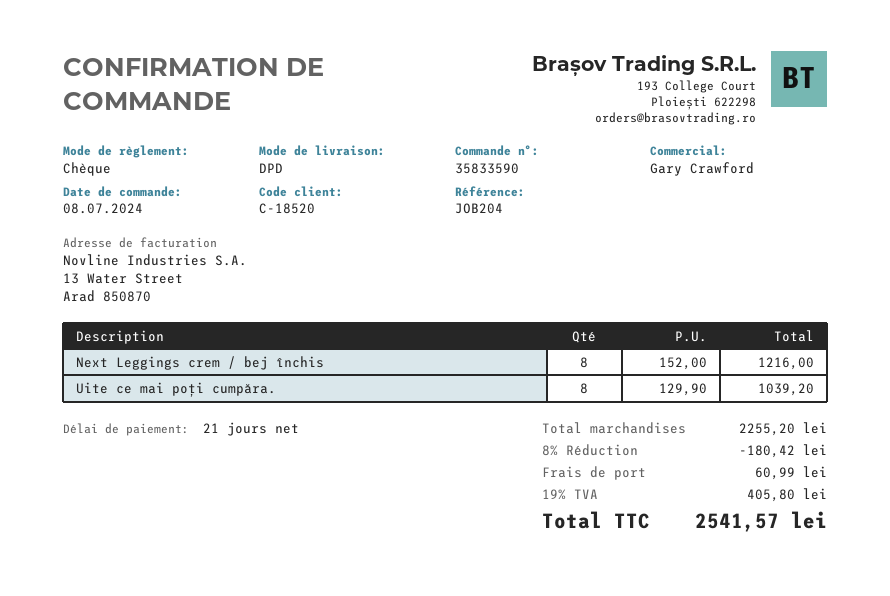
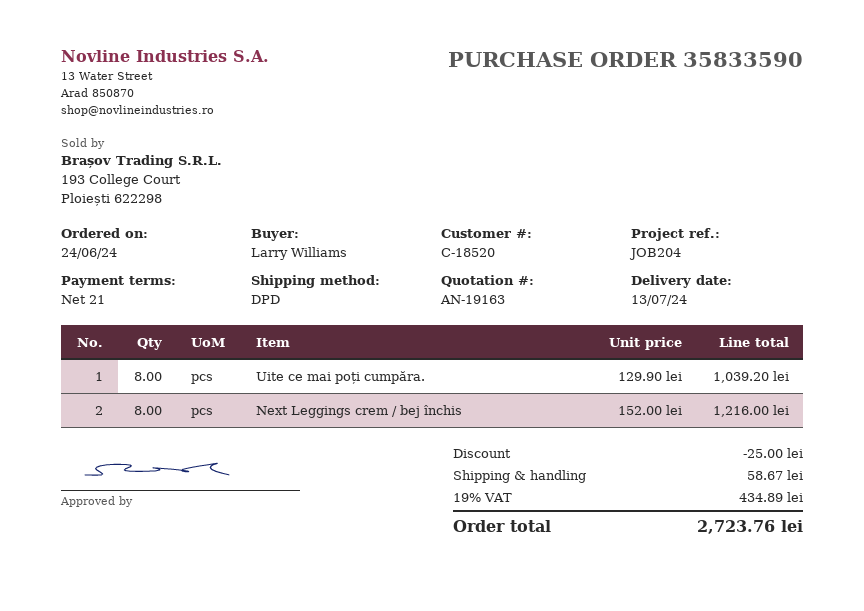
order date: 2024-07-08 -> 2024-06-24
discount: 180.42 -> 25.00
shipping: 60.99 -> 58.67
tax: 19% = 405.80 -> 19% = 434.89
total: 2541.57 -> 2723.76

